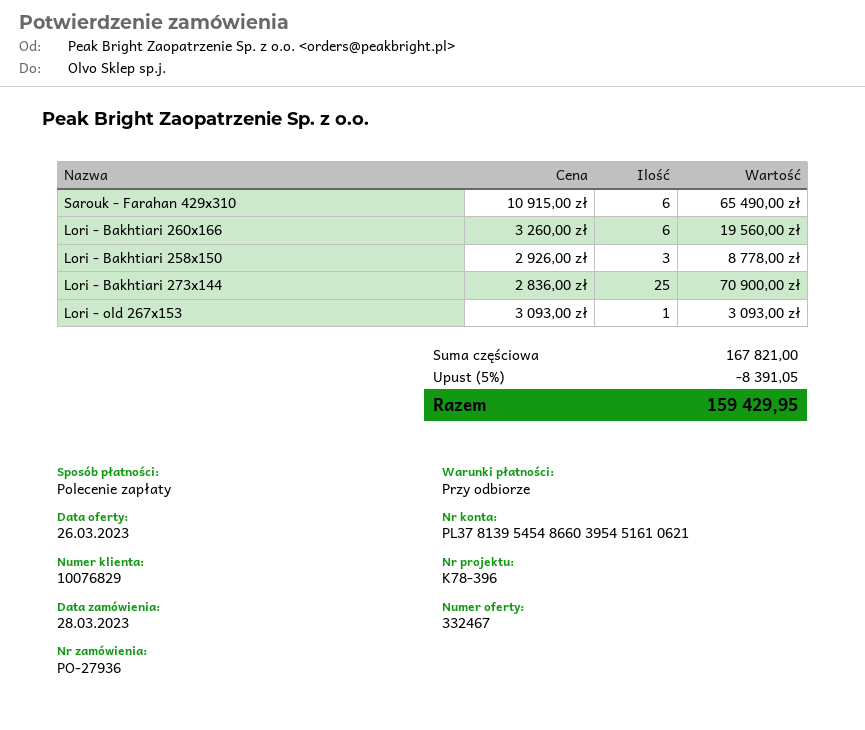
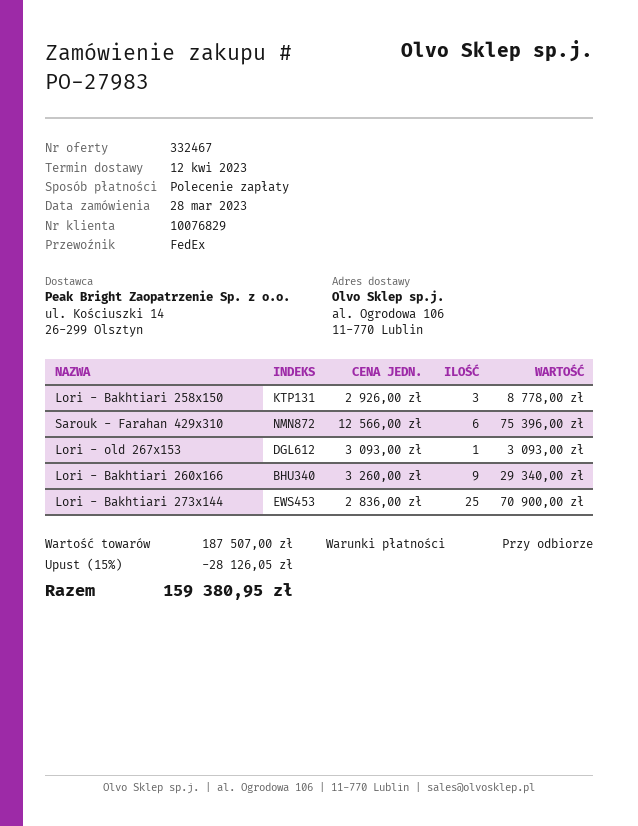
order number: PO-27936 -> PO-27983
Sarouk - Farahan 429x310: 6 x 10915.00 = 65490.00 -> 6 x 12566.00 = 75396.00
Lori - Bakhtiari 260x166: 6 x 3260.00 = 19560.00 -> 9 x 3260.00 = 29340.00
subtotal: 167821.00 -> 187507.00
discount: 5% = 8391.05 -> 15% = 28126.05
total: 159429.95 -> 159380.95

